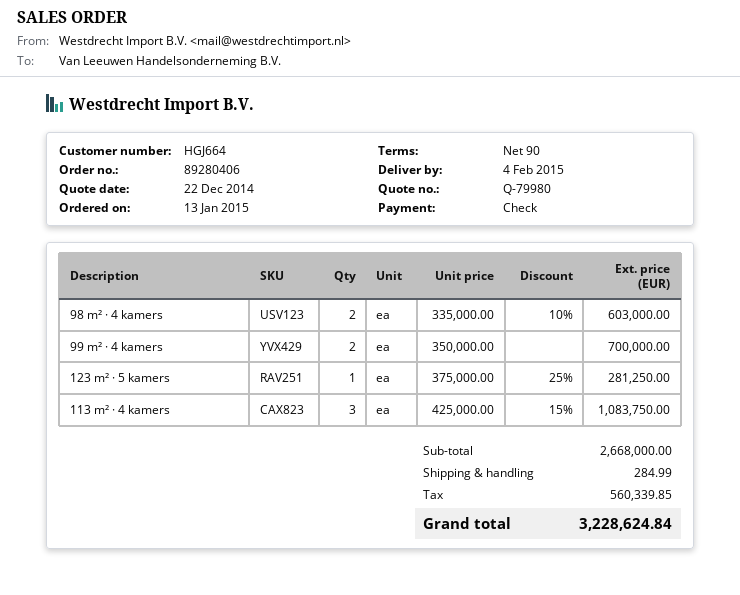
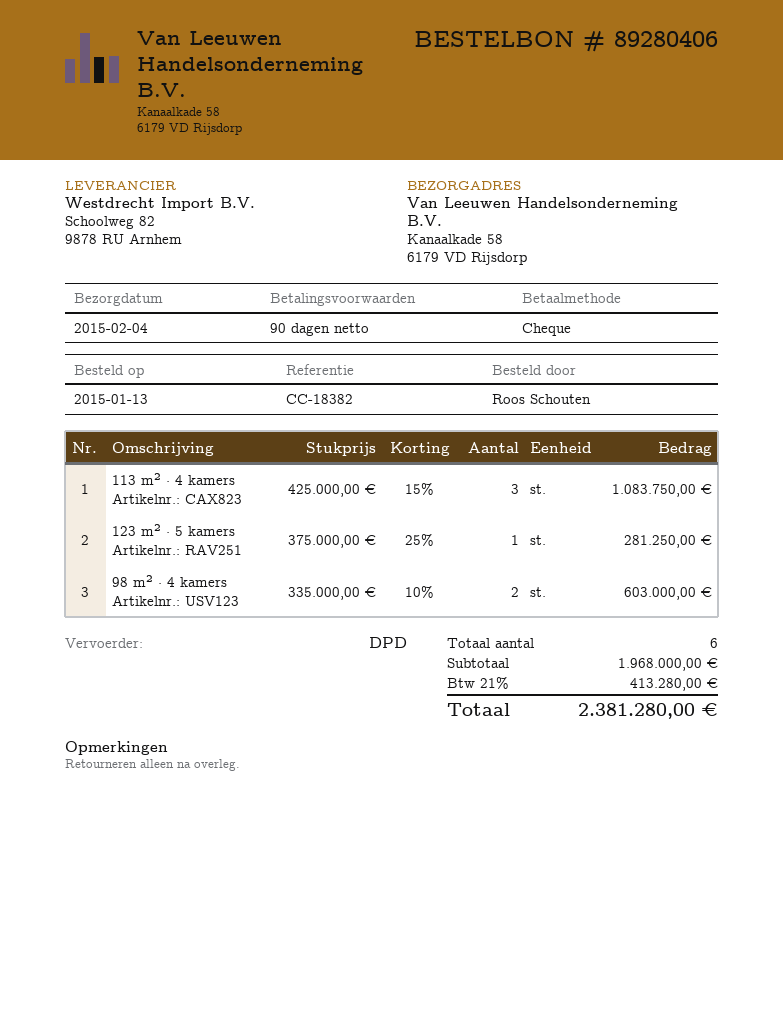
99 m² · 4 kamers: 2 x 350000.00 = 700000.00 -> none
subtotal: 2668000.00 -> 1968000.00
shipping: 284.99 -> none
tax: 560339.85 -> 413280.00
total: 3228624.84 -> 2381280.00

